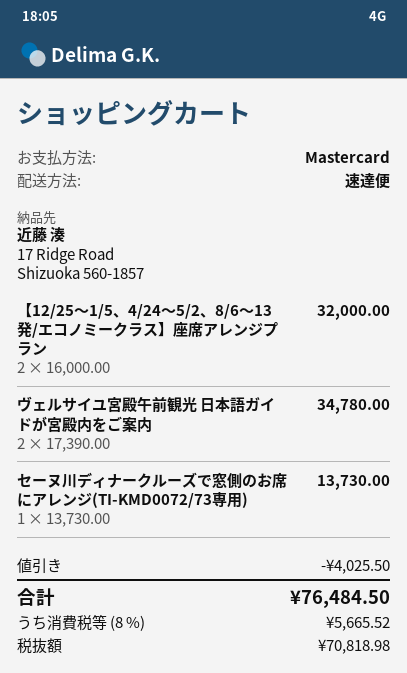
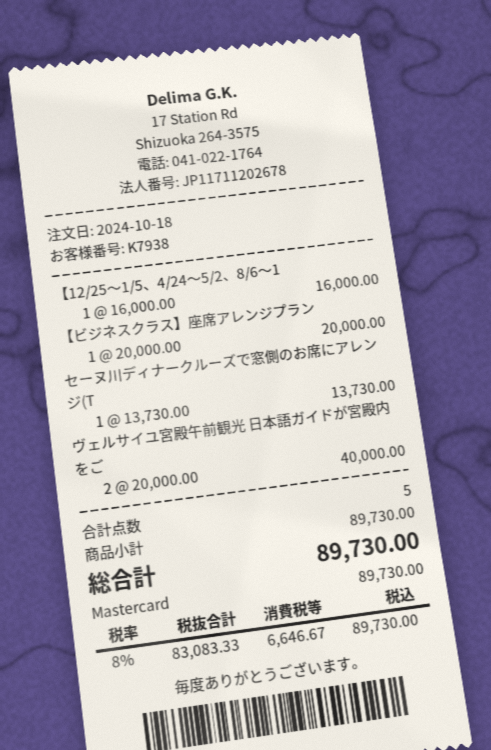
【12/25〜1/5、4/24〜5/2、8/6〜13発/エコノミークラス】座席アレンジプラン: 2 x 16000.00 = 32000.00 -> 1 x 16000.00 = 16000.00
ヴェルサイユ宮殿午前観光 日本語ガイドが宮殿内をご案内: 2 x 17390.00 = 34780.00 -> 2 x 20000.00 = 40000.00
【ビジネスクラス】座席アレンジプラン: none -> 1 x 20000.00 = 20000.00
discount: 4025.50 -> none
net: 70818.98 -> 83083.33
tax: 8% = 5665.52 -> 8% = 6646.67
total: 76484.50 -> 89730.00

